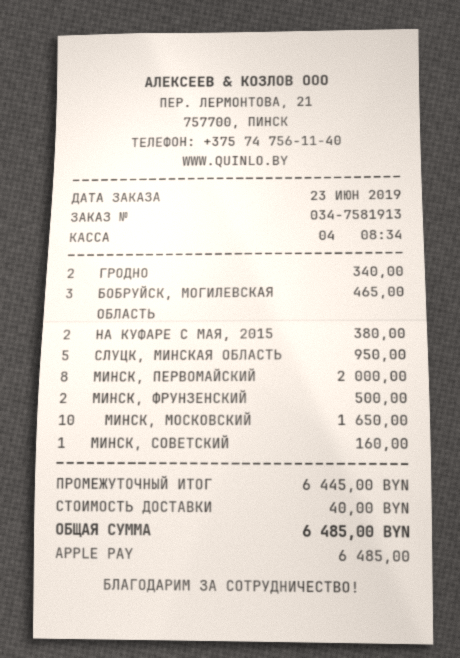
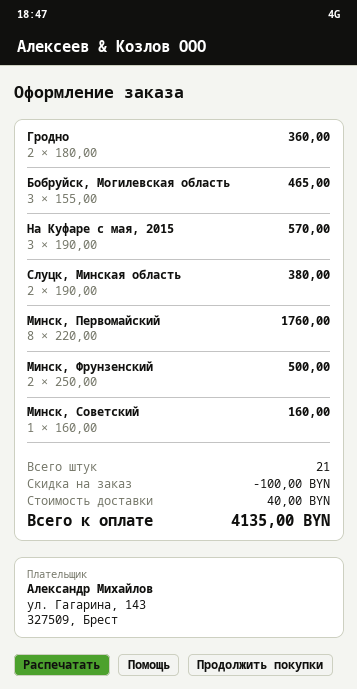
ГРОДНО: 2 for 340.00 -> 2 for 360.00
НА КУФАРЕ С МАЯ, 2015: 2 for 380.00 -> 3 for 570.00
СЛУЦК, МИНСКАЯ ОБЛАСТЬ: 5 for 950.00 -> 2 for 380.00
МИНСК, ПЕРВОМАЙСКИЙ: 8 for 2000.00 -> 8 for 1760.00
МИНСК, МОСКОВСКИЙ: 10 for 1650.00 -> none
discount: none -> 100.00
total: 6485.00 -> 4135.00

